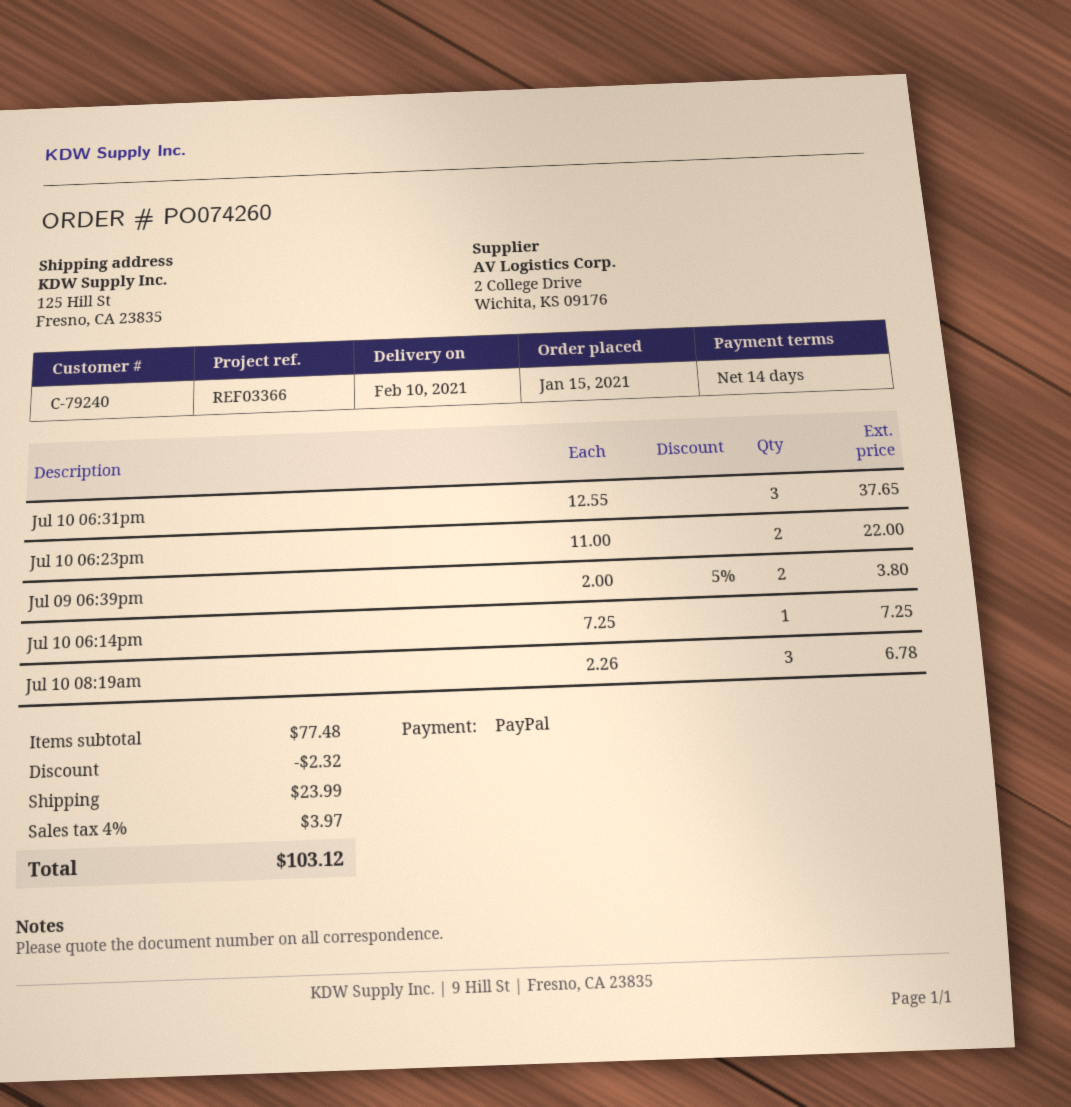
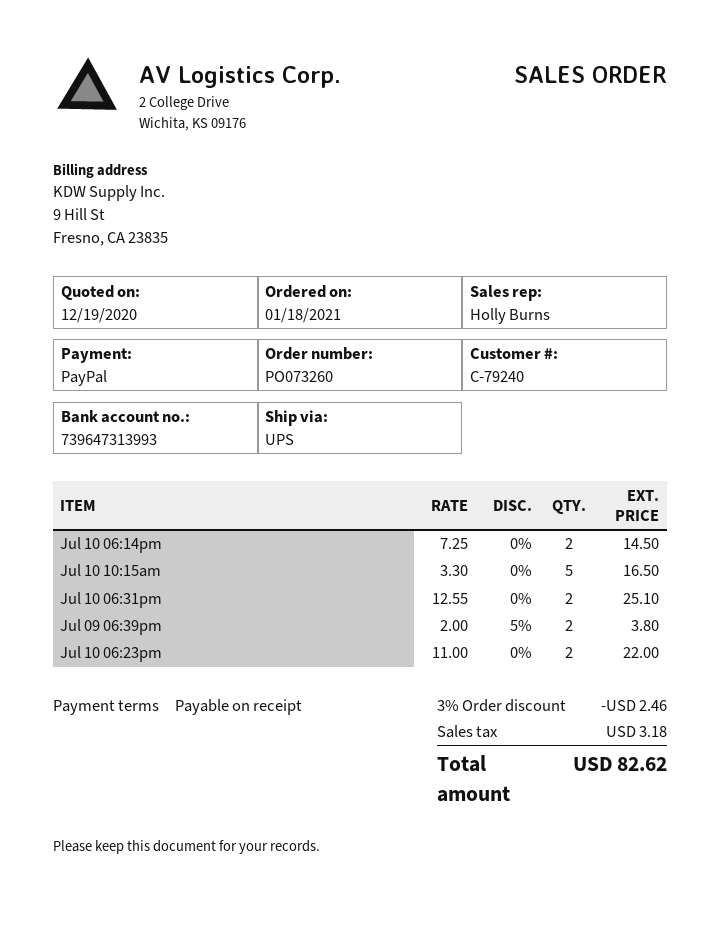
order number: PO074260 -> PO073260
order date: 2021-01-15 -> 2021-01-18
payment terms: 14 days -> on receipt
Jul 10 06:31pm: 3 x 12.55 = 37.65 -> 2 x 12.55 = 25.10
Jul 10 06:14pm: 1 x 7.25 = 7.25 -> 2 x 7.25 = 14.50
Jul 10 08:19am: 3 x 2.26 = 6.78 -> none
Jul 10 10:15am: none -> 5 x 3.30 = 16.50
discount: 2.32 -> 2.46
shipping: 23.99 -> none
tax: 3.97 -> 3.18
total: 103.12 -> 82.62

